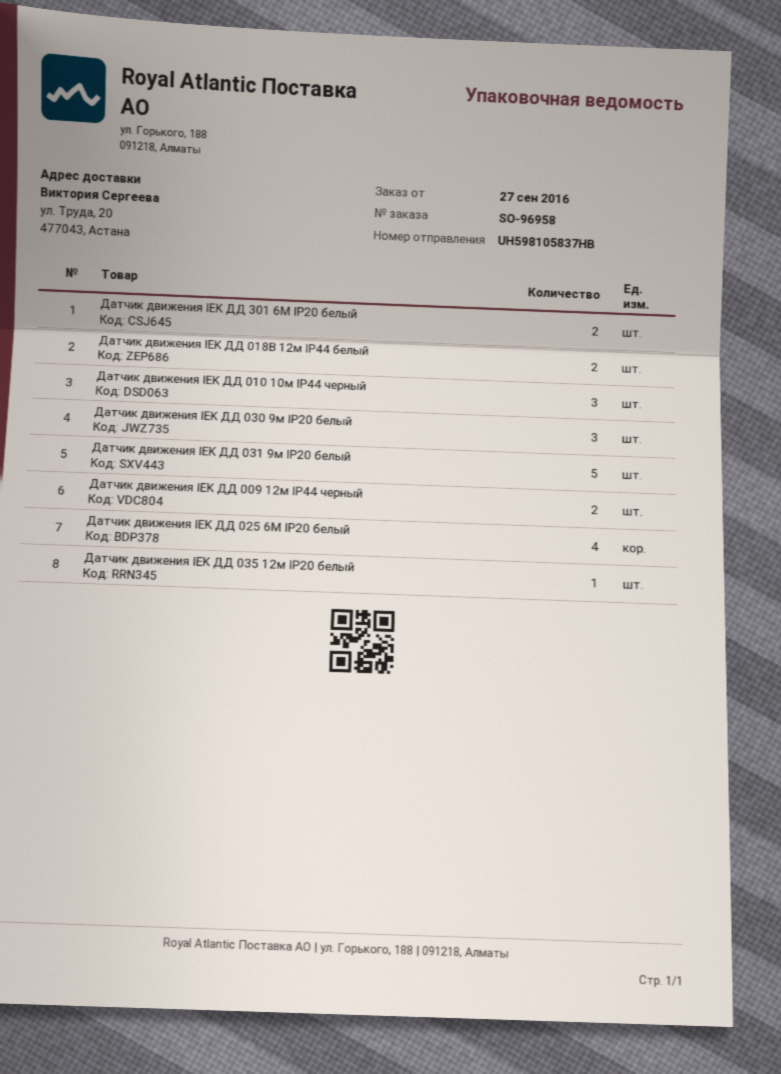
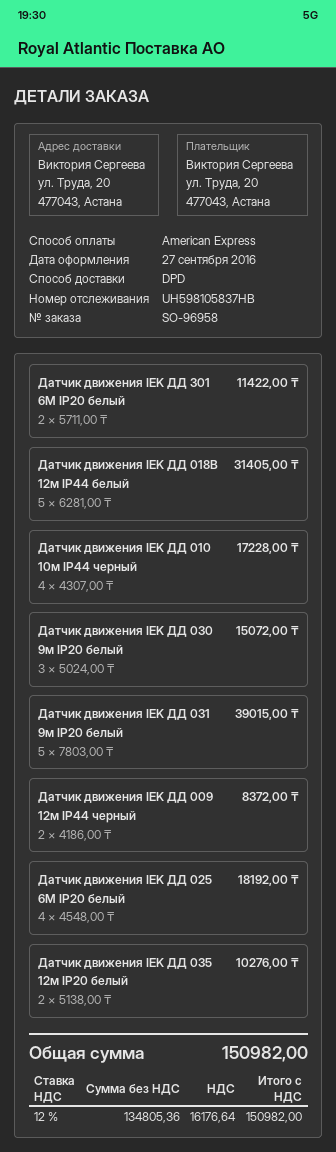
Датчик движения IEK ДД 018В 12м IP44 белый: 2 -> 5
Датчик движения IEK ДД 010 10м IP44 черный: 3 -> 4
Датчик движения IEK ДД 035 12м IP20 белый: 1 -> 2

